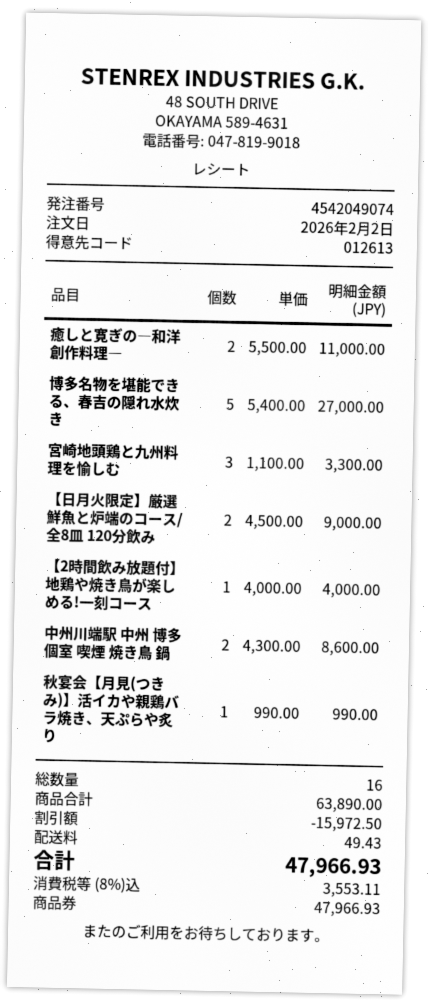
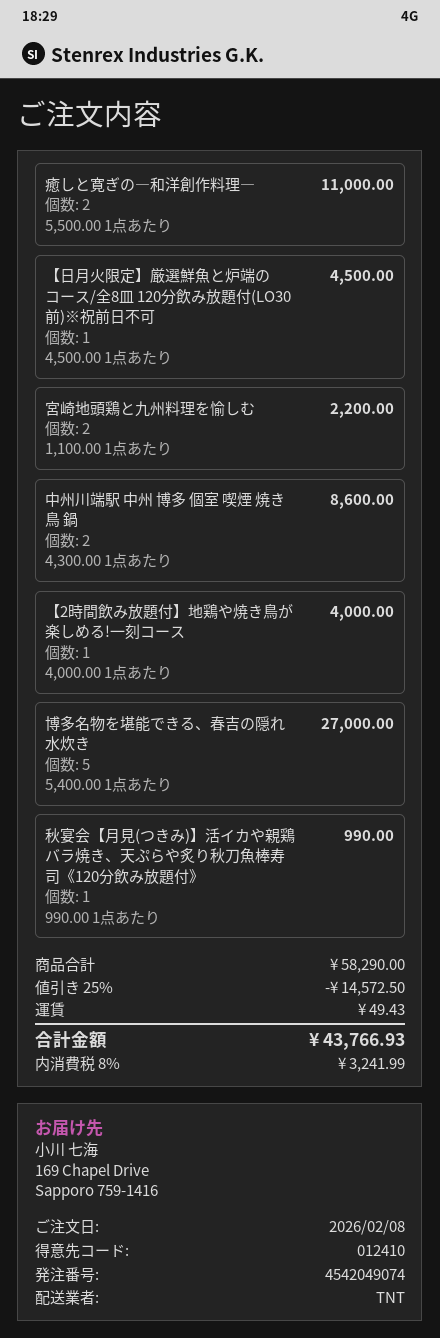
order date: 2026-02-02 -> 2026-02-08
customer number: 012613 -> 012410
宮崎地頭鶏と九州料理を愉しむ: 3 x 1100.00 = 3300.00 -> 2 x 1100.00 = 2200.00
【日月火限定】厳選鮮魚と炉端のコース/全8皿 120分飲み: 2 x 4500.00 = 9000.00 -> 1 x 4500.00 = 4500.00
subtotal: 63890.00 -> 58290.00
discount: 15972.50 -> 14572.50
tax: 8% = 3553.11 -> 8% = 3241.99
total: 47966.93 -> 43766.93

